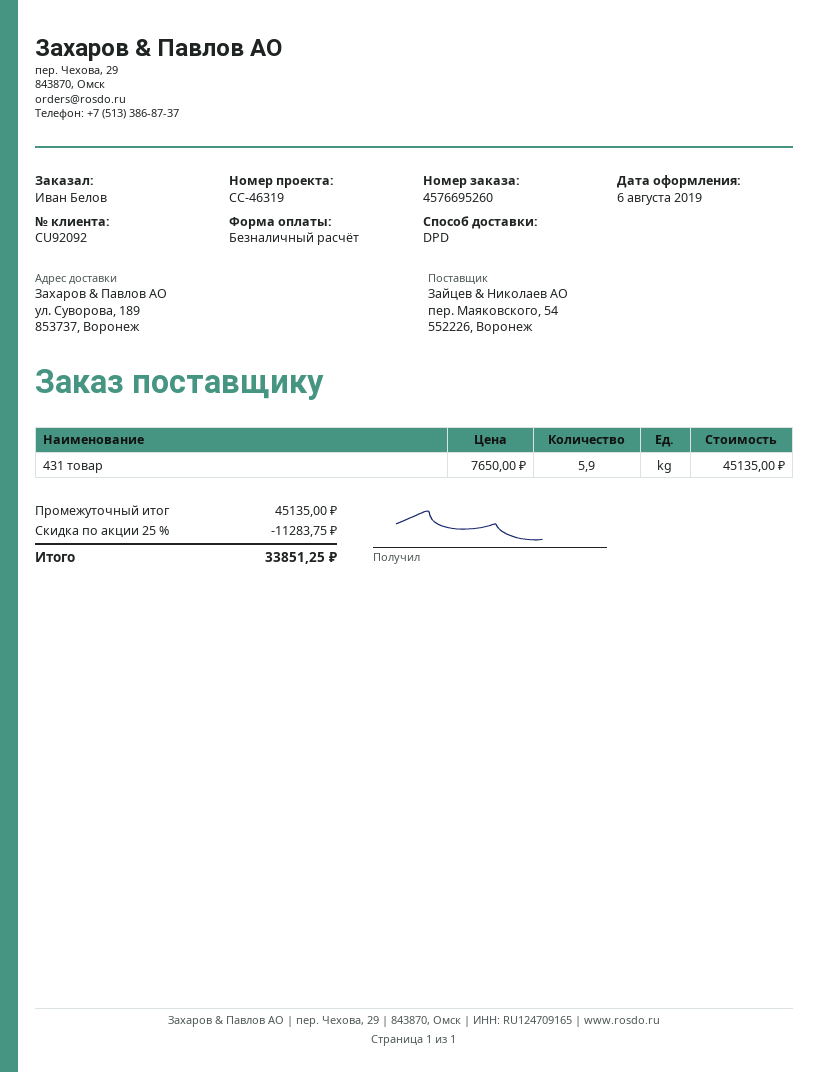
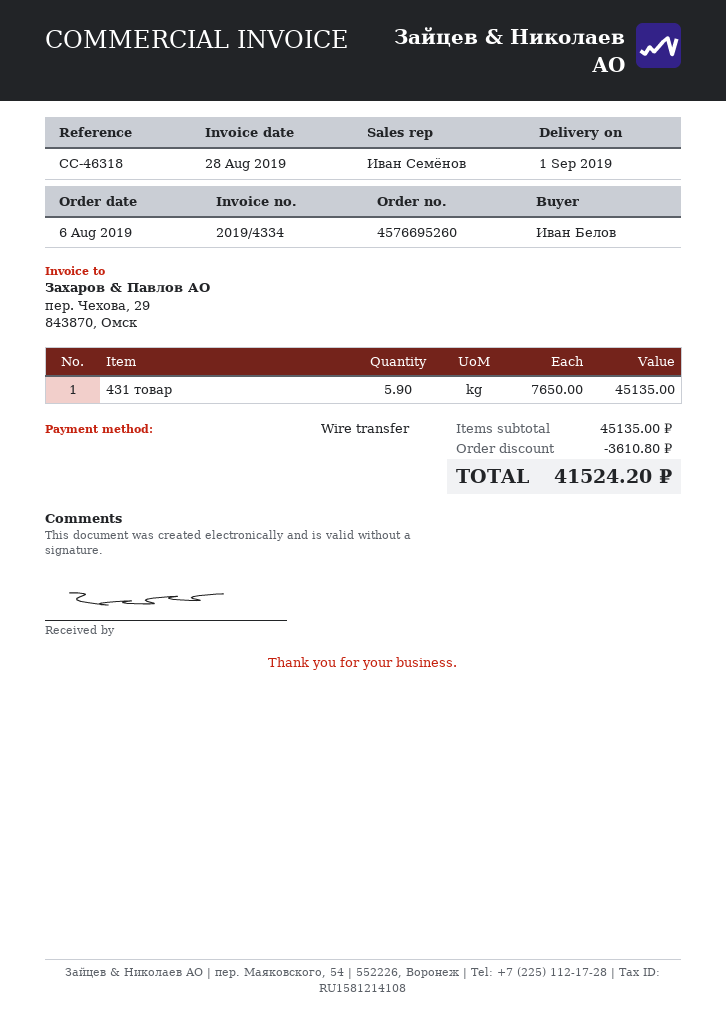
reference: CC-46319 -> CC-46318
discount: 11283.75 -> 3610.80
total: 33851.25 -> 41524.20

